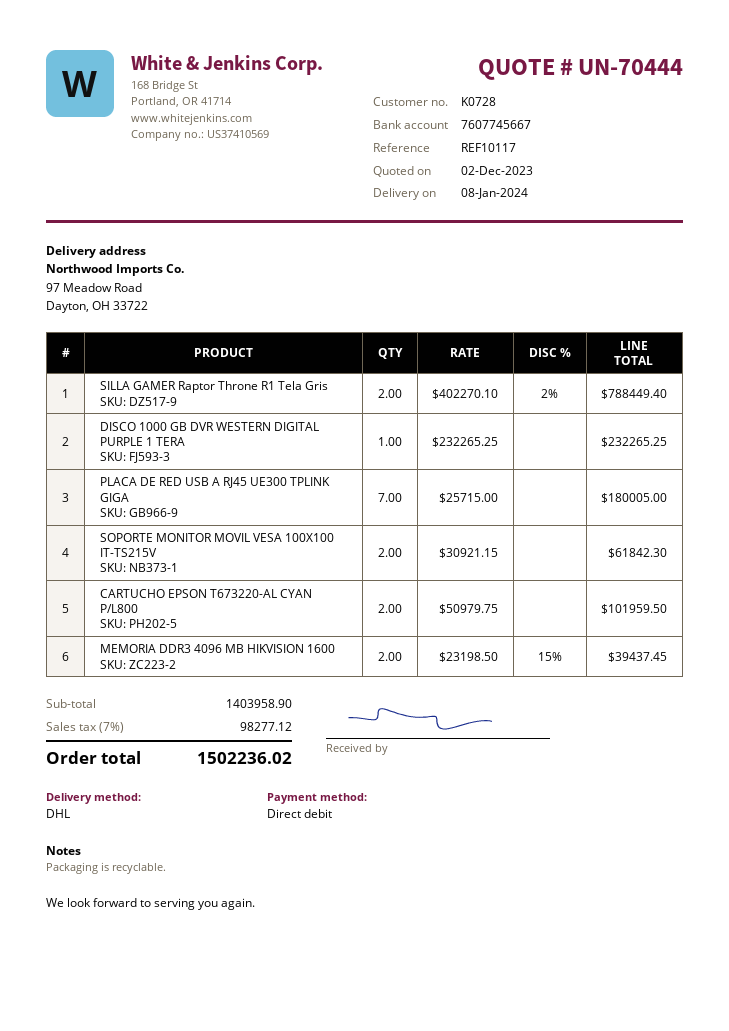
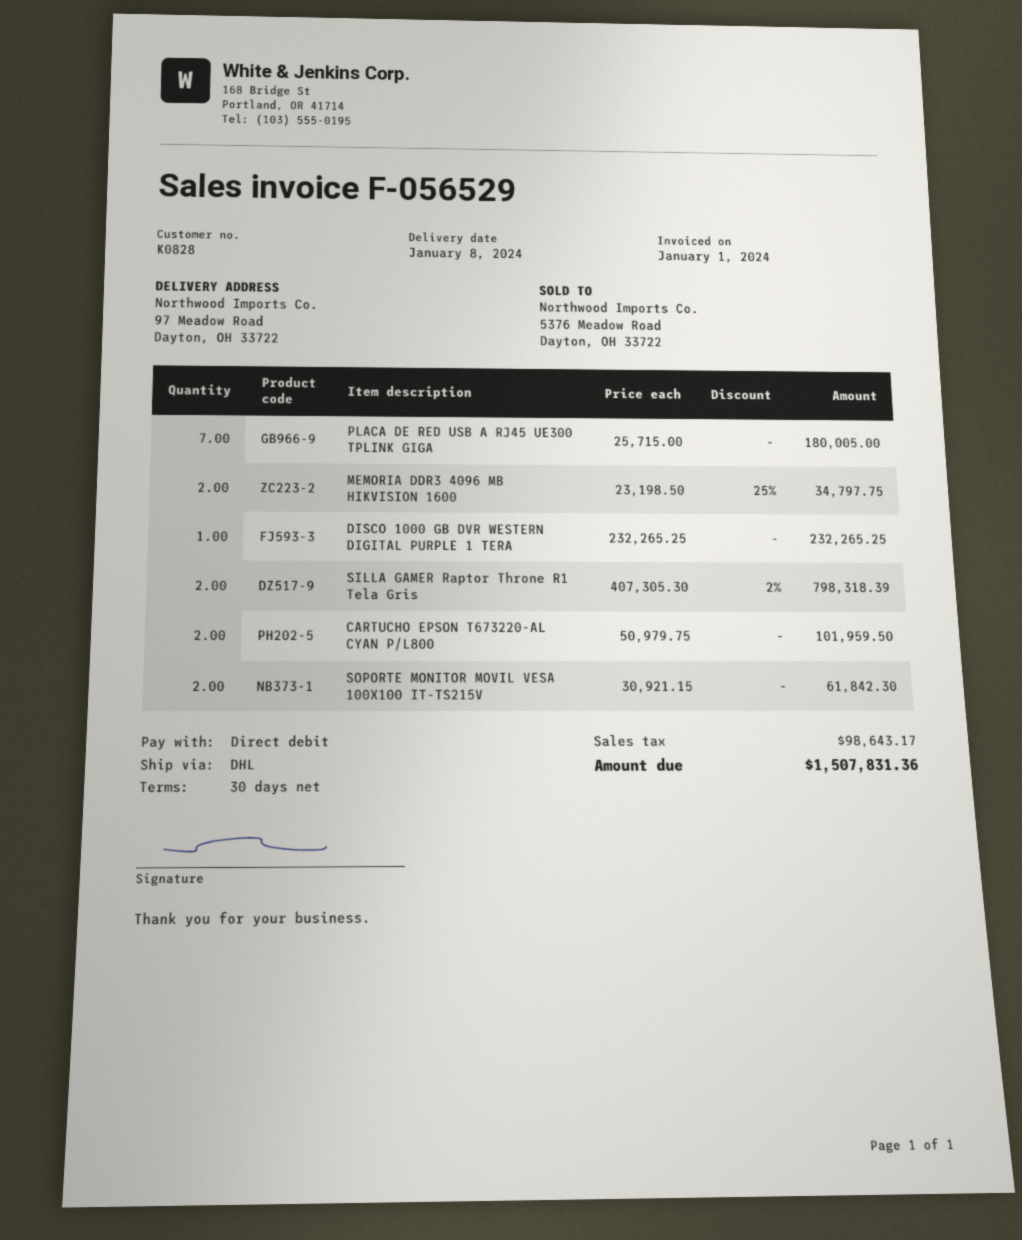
customer number: K0728 -> K0828
SILLA GAMER Raptor Throne R1 Tela Gris: 2 x 402270.10 - 2% = 788449.40 -> 2 x 407305.30 - 2% = 798318.39
MEMORIA DDR3 4096 MB HIKVISION 1600: 2 x 23198.50 - 15% = 39437.45 -> 2 x 23198.50 - 25% = 34797.75
tax: 98277.12 -> 98643.17
total: 1502236.02 -> 1507831.36

